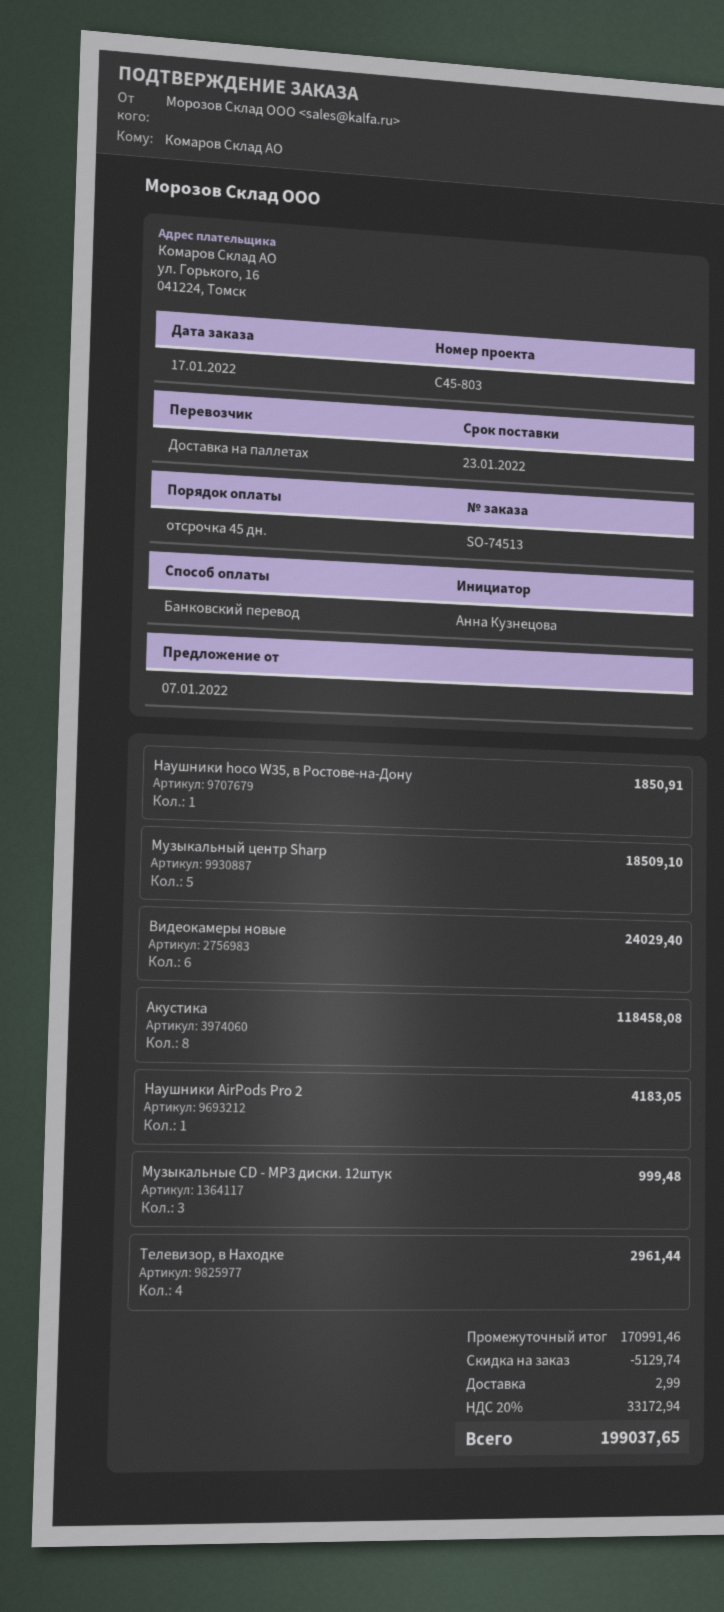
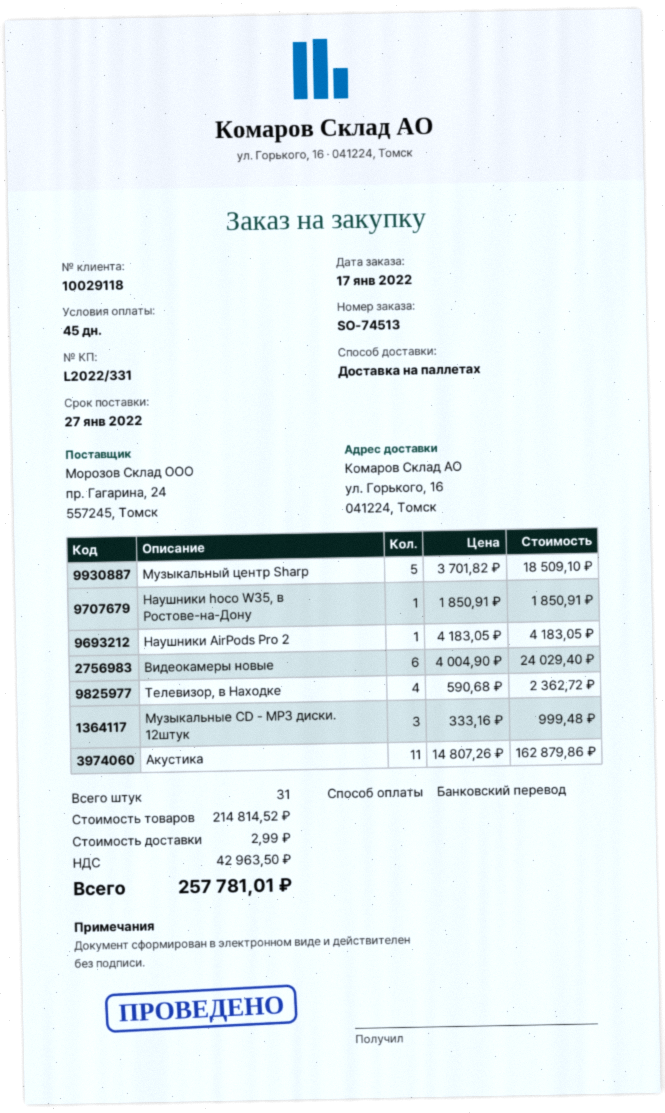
delivery date: 2022-01-23 -> 2022-01-27
Акустика: 8 for 118458.08 -> 11 for 162879.86
Телевизор, в Находке: 4 for 2961.44 -> 4 for 2362.72
subtotal: 170991.46 -> 214814.52
discount: 5129.74 -> none
tax: 33172.94 -> 42963.50
total: 199037.65 -> 257781.01

